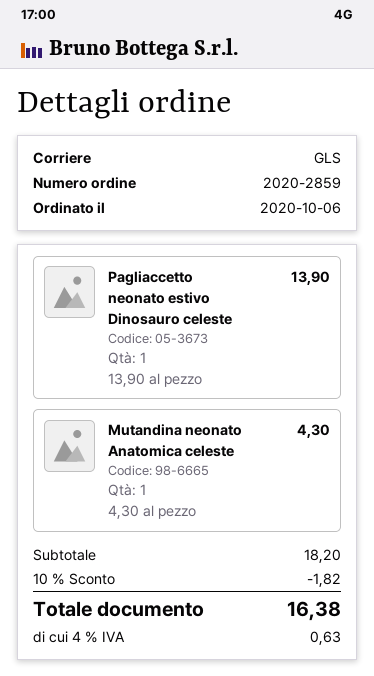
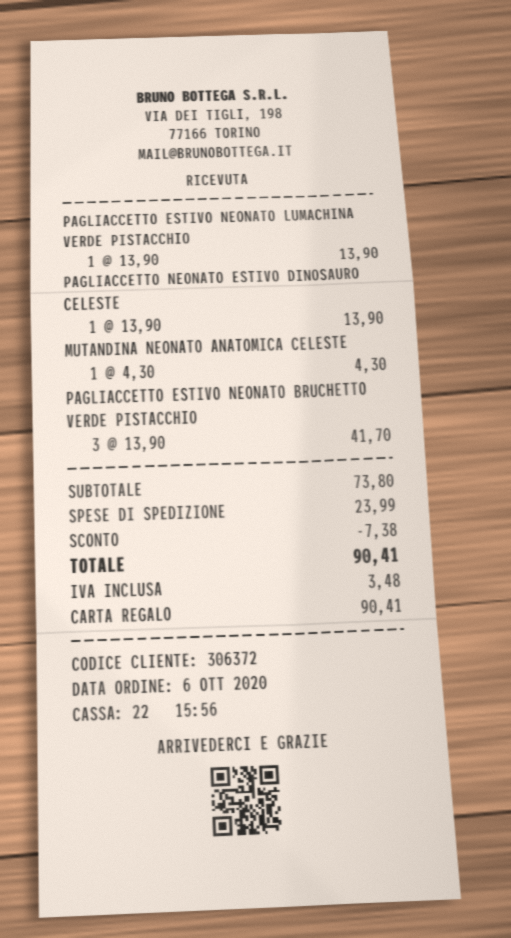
PAGLIACCETTO ESTIVO NEONATO LUMACHINA VERDE PISTACCHIO: none -> 1 x 13.90 = 13.90
PAGLIACCETTO ESTIVO NEONATO BRUCHETTO VERDE PISTACCHIO: none -> 3 x 13.90 = 41.70
subtotal: 18.20 -> 73.80
discount: 1.82 -> 7.38
shipping: none -> 23.99
tax: 0.63 -> 3.48
total: 16.38 -> 90.41

